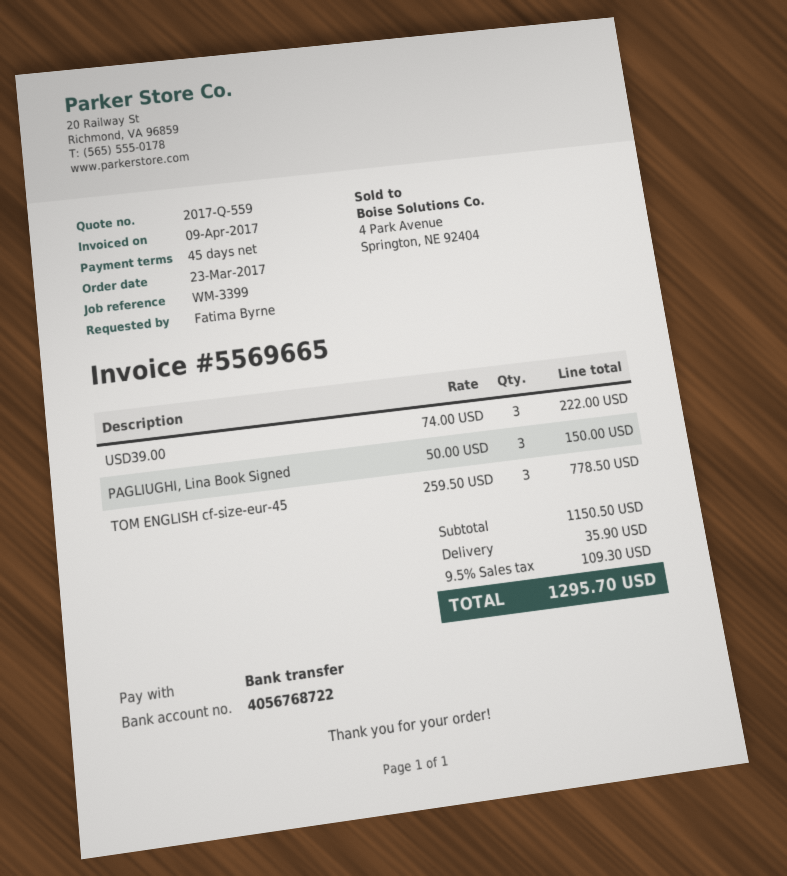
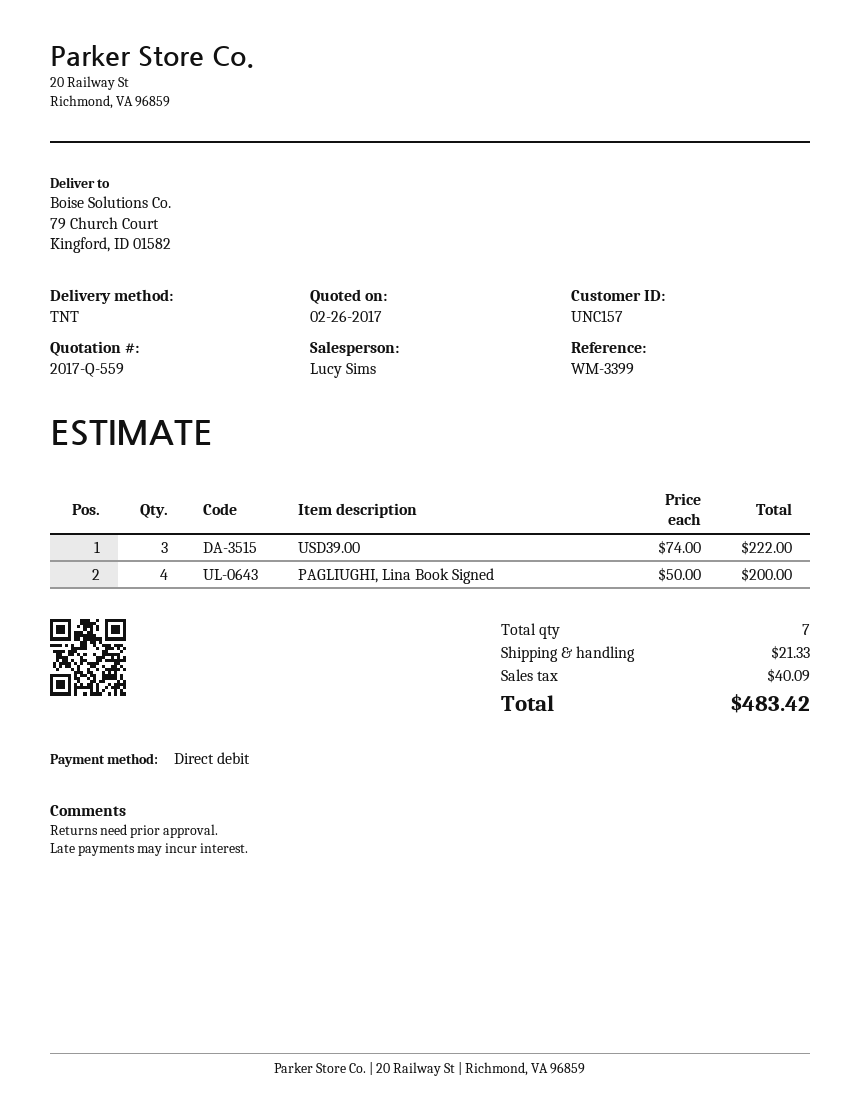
payment method: bank transfer -> direct debit
PAGLIUGHI, Lina Book Signed: 3 x 50.00 = 150.00 -> 4 x 50.00 = 200.00
TOM ENGLISH cf-size-eur-45: 3 x 259.50 = 778.50 -> none
shipping: 35.90 -> 21.33
tax: 109.30 -> 40.09
total: 1295.70 -> 483.42

